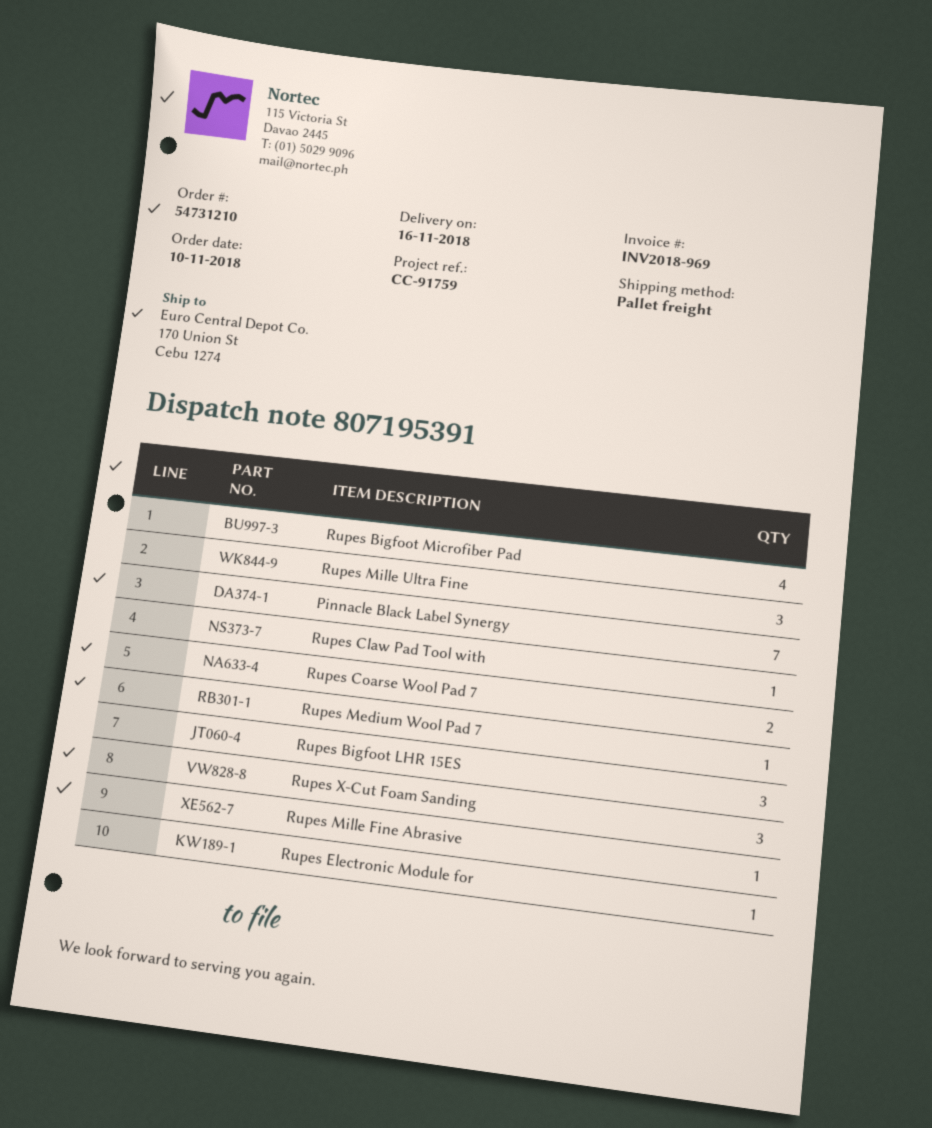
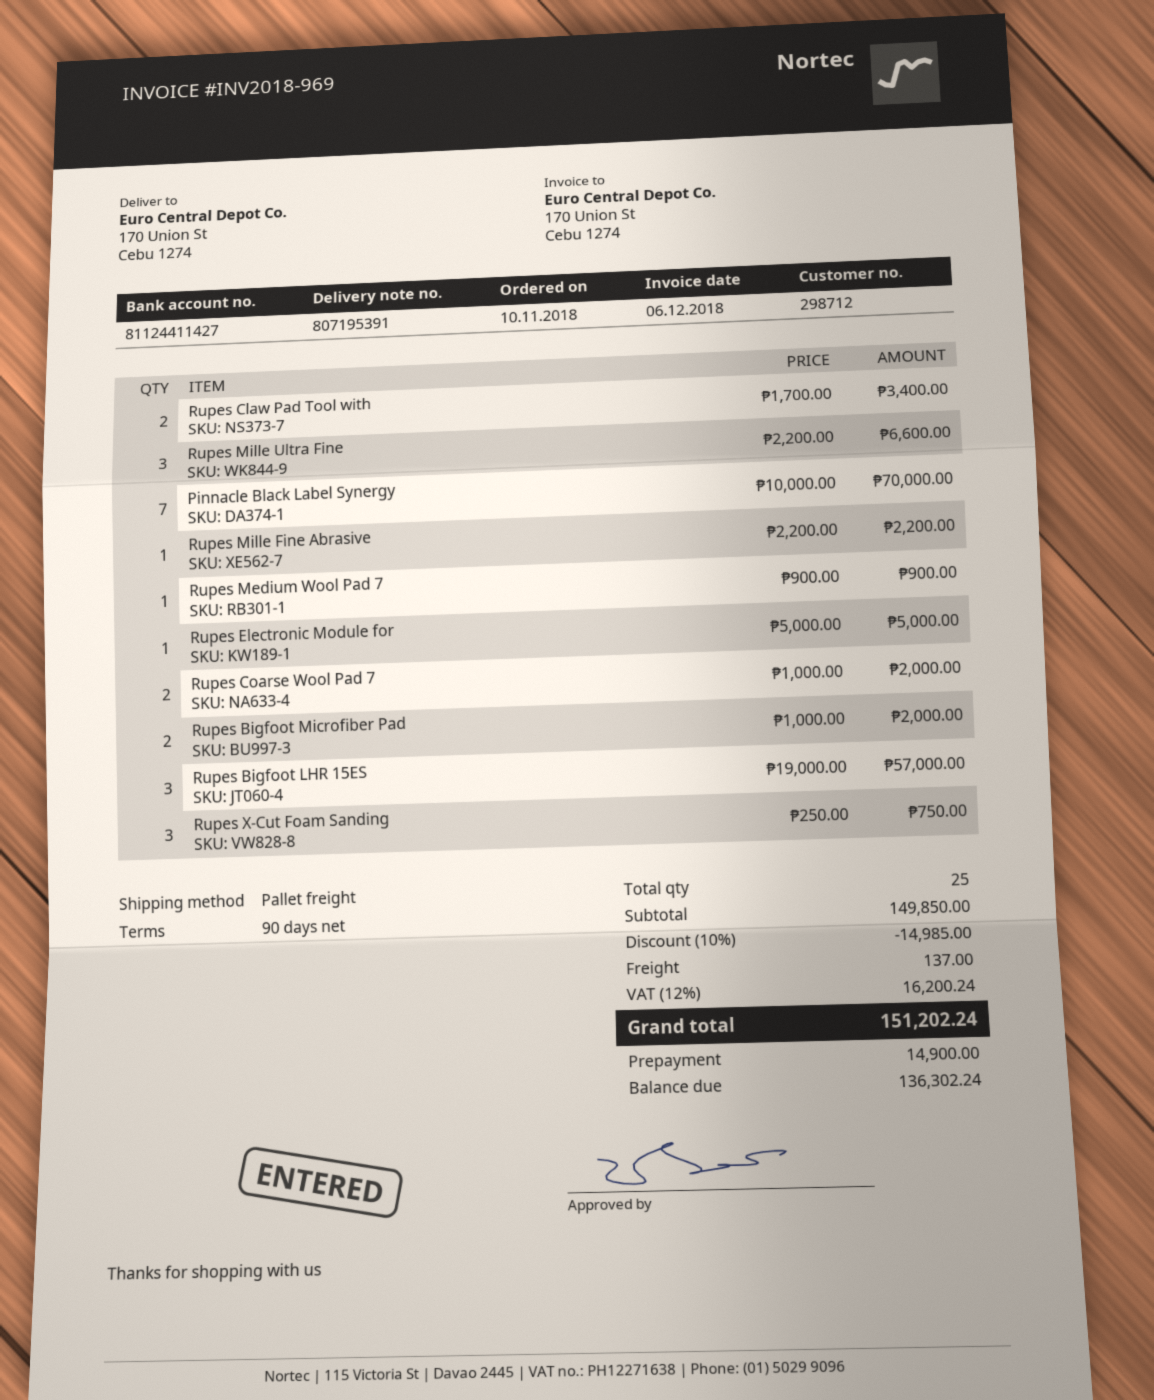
Rupes Bigfoot Microfiber Pad: 4 -> 2
Rupes Claw Pad Tool with: 1 -> 2

